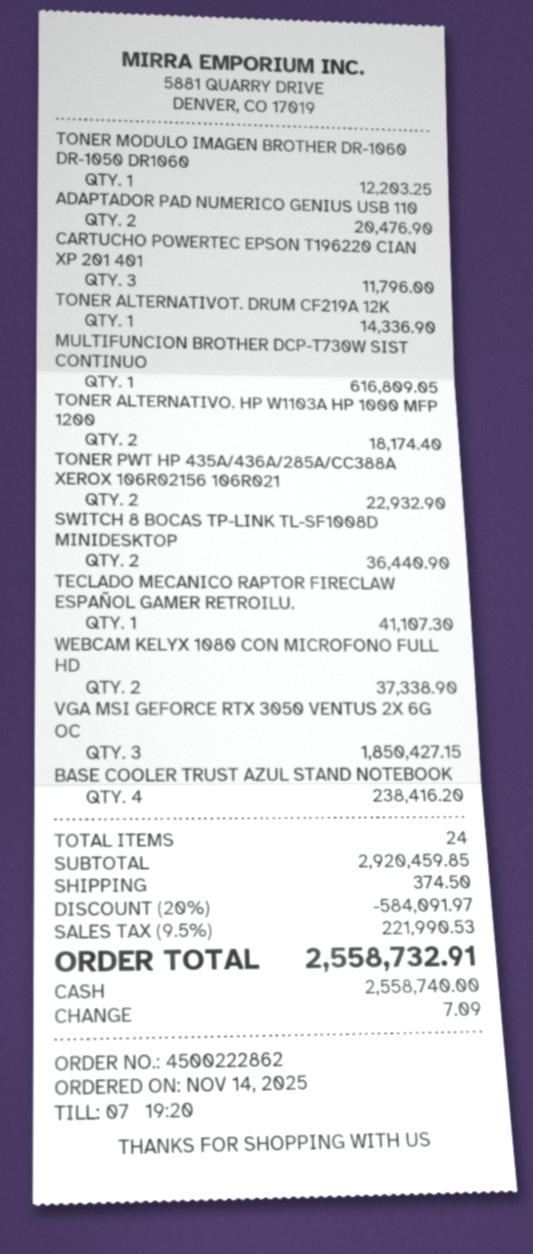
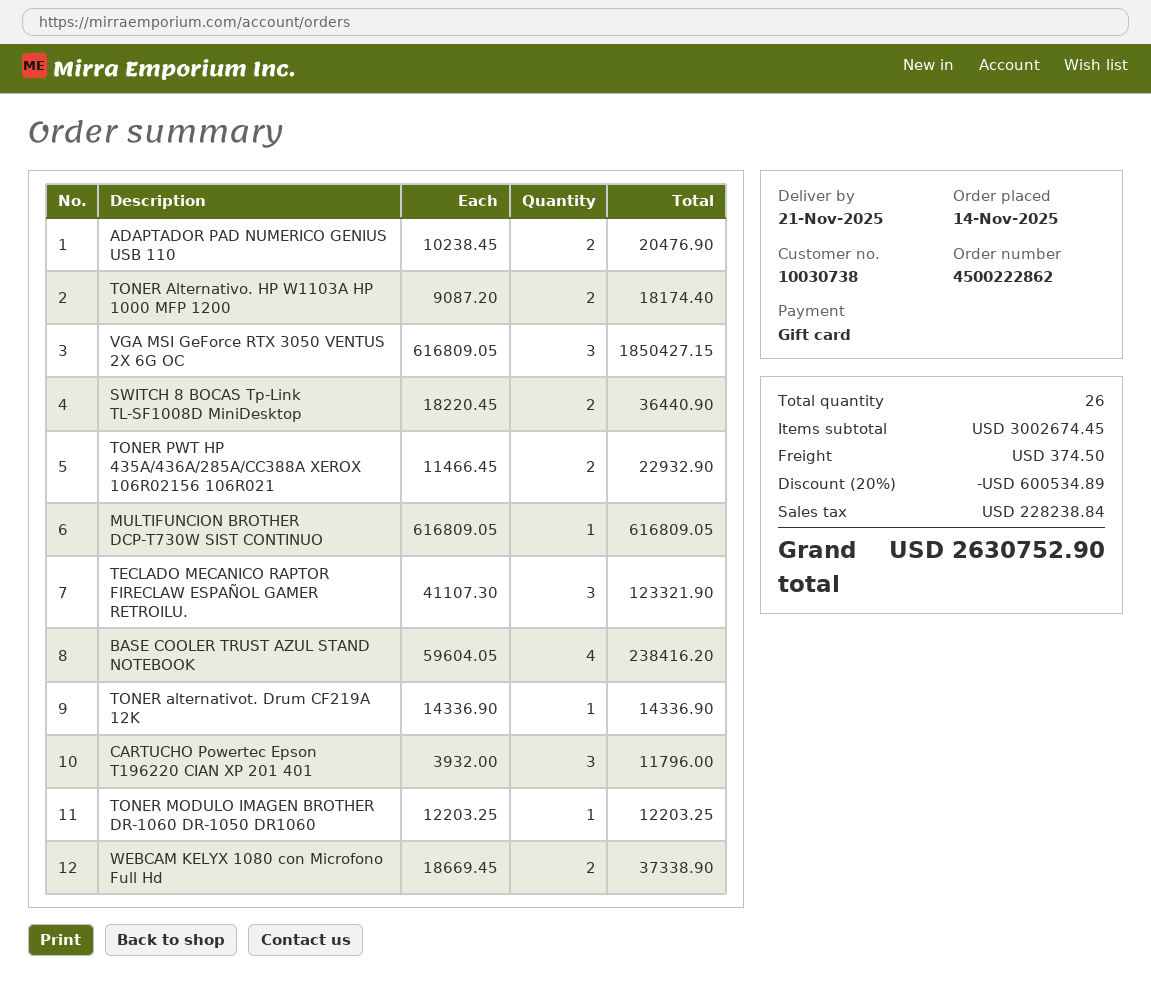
payment method: cash -> gift card
TECLADO MECANICO RAPTOR FIRECLAW ESPAÑOL GAMER RETROILU.: 1 for 41107.30 -> 3 for 123321.90
total quantity: 24 -> 26
subtotal: 2920459.85 -> 3002674.45
discount: 20% = 584091.97 -> 20% = 600534.89
tax: 221990.53 -> 228238.84
total: 2558732.91 -> 2630752.90

